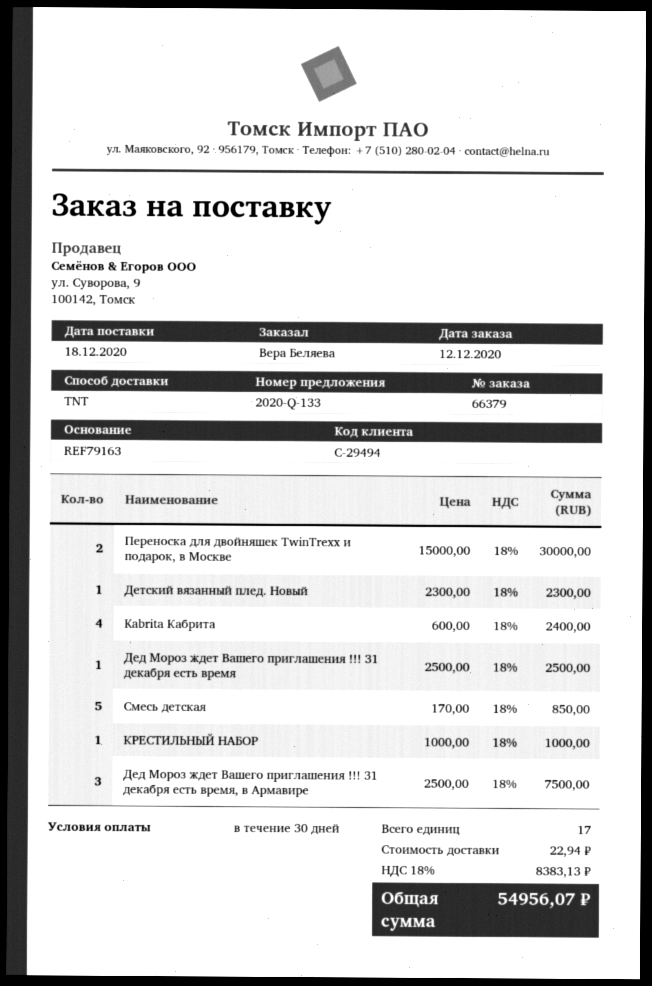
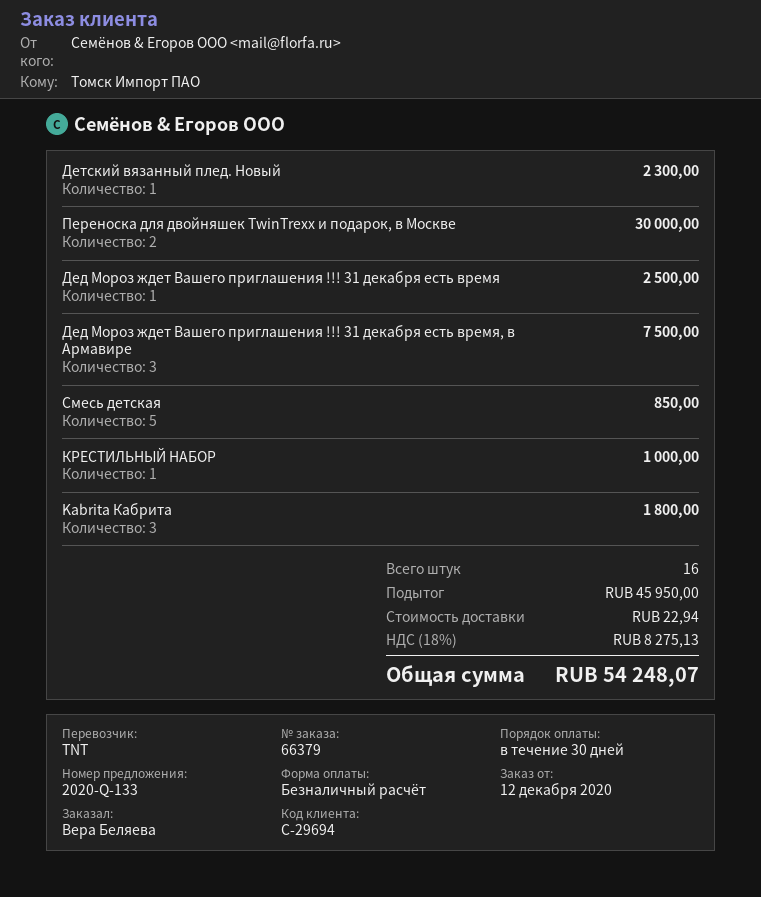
customer number: C-29494 -> C-29694
Kabrita Кабрита: 4 for 2400.00 -> 3 for 1800.00
total quantity: 17 -> 16
tax: 18% = 8383.13 -> 18% = 8275.13
total: 54956.07 -> 54248.07

